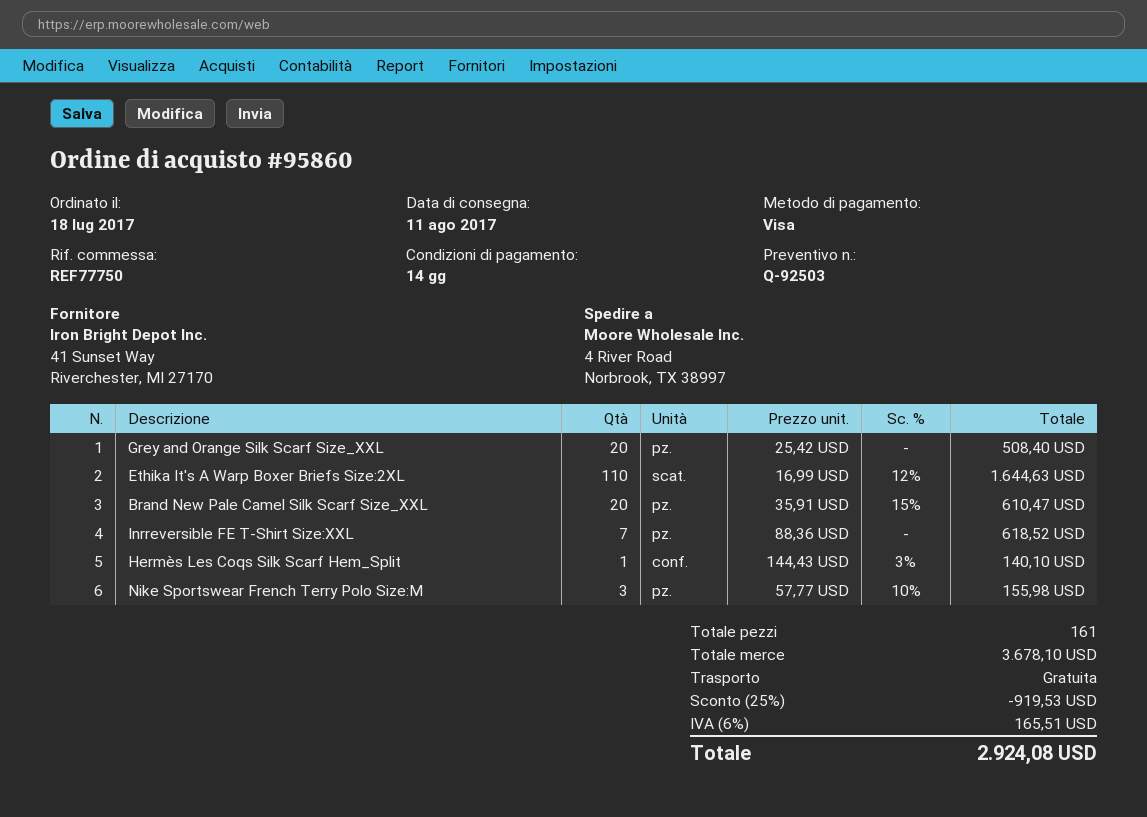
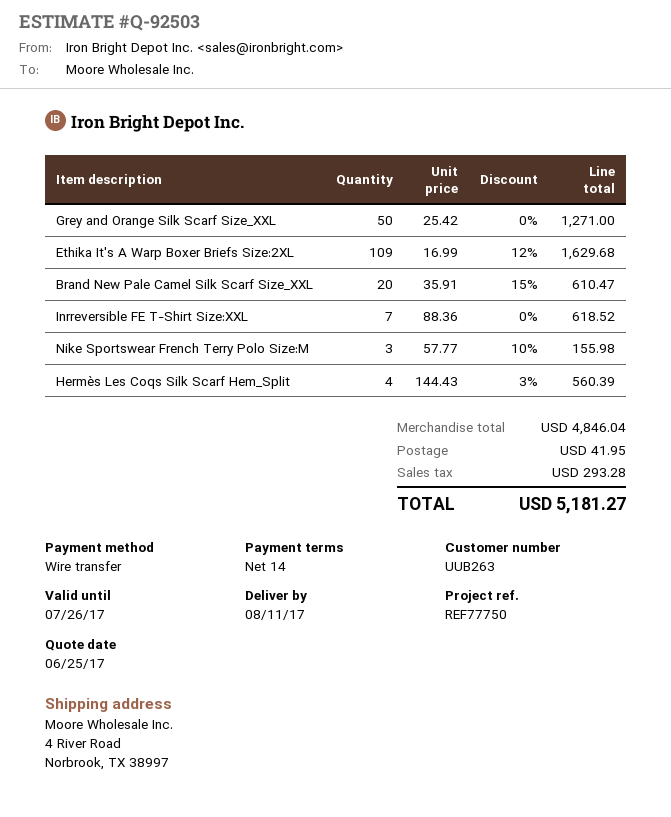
payment method: Visa -> bank transfer
Grey and Orange Silk Scarf Size_XXL: 20 x 25.42 = 508.40 -> 50 x 25.42 = 1271.00
Ethika It's A Warp Boxer Briefs Size:2XL: 110 x 16.99 - 12% = 1644.63 -> 109 x 16.99 - 12% = 1629.68
Hermès Les Coqs Silk Scarf Hem_Split: 1 x 144.43 - 3% = 140.10 -> 4 x 144.43 - 3% = 560.39
subtotal: 3678.10 -> 4846.04
discount: 25% = 919.53 -> none
shipping: 0.00 -> 41.95
tax: 165.51 -> 293.28
total: 2924.08 -> 5181.27

